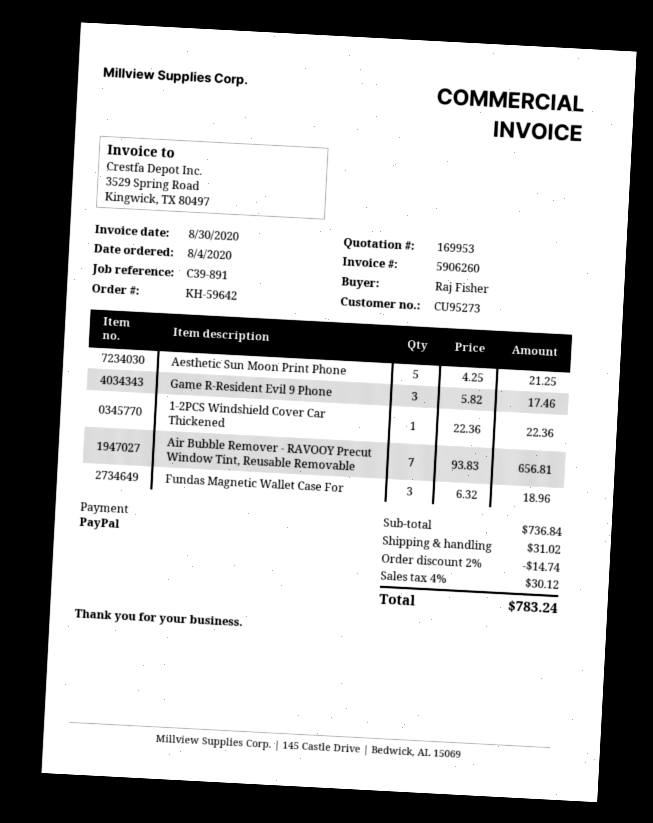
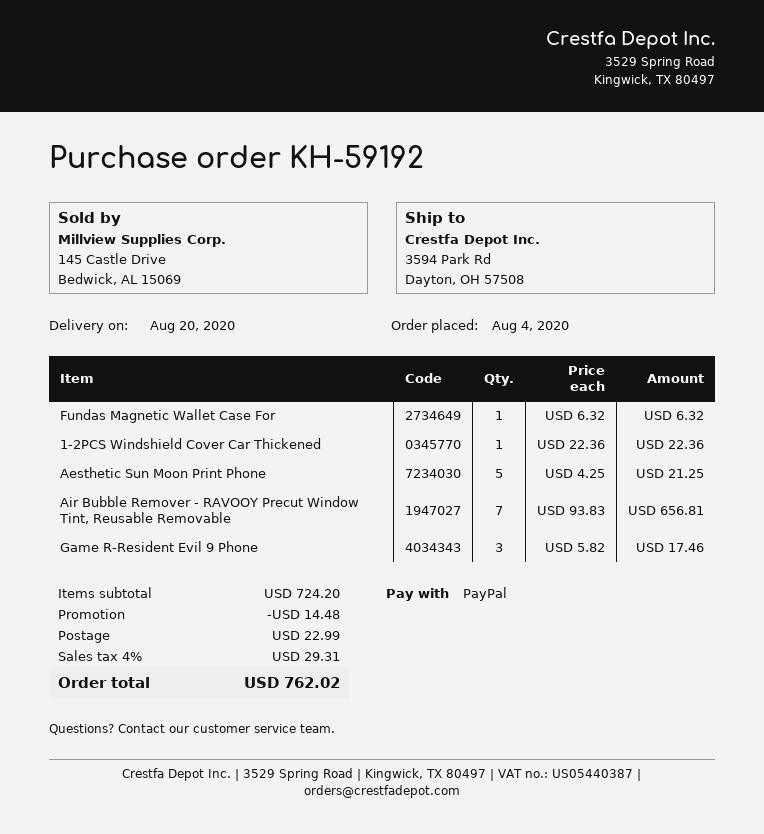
order number: KH-59642 -> KH-59192
Fundas Magnetic Wallet Case For: 3 x 6.32 = 18.96 -> 1 x 6.32 = 6.32
subtotal: 736.84 -> 724.20
discount: 14.74 -> 14.48
shipping: 31.02 -> 22.99
tax: 4% = 30.12 -> 4% = 29.31
total: 783.24 -> 762.02

